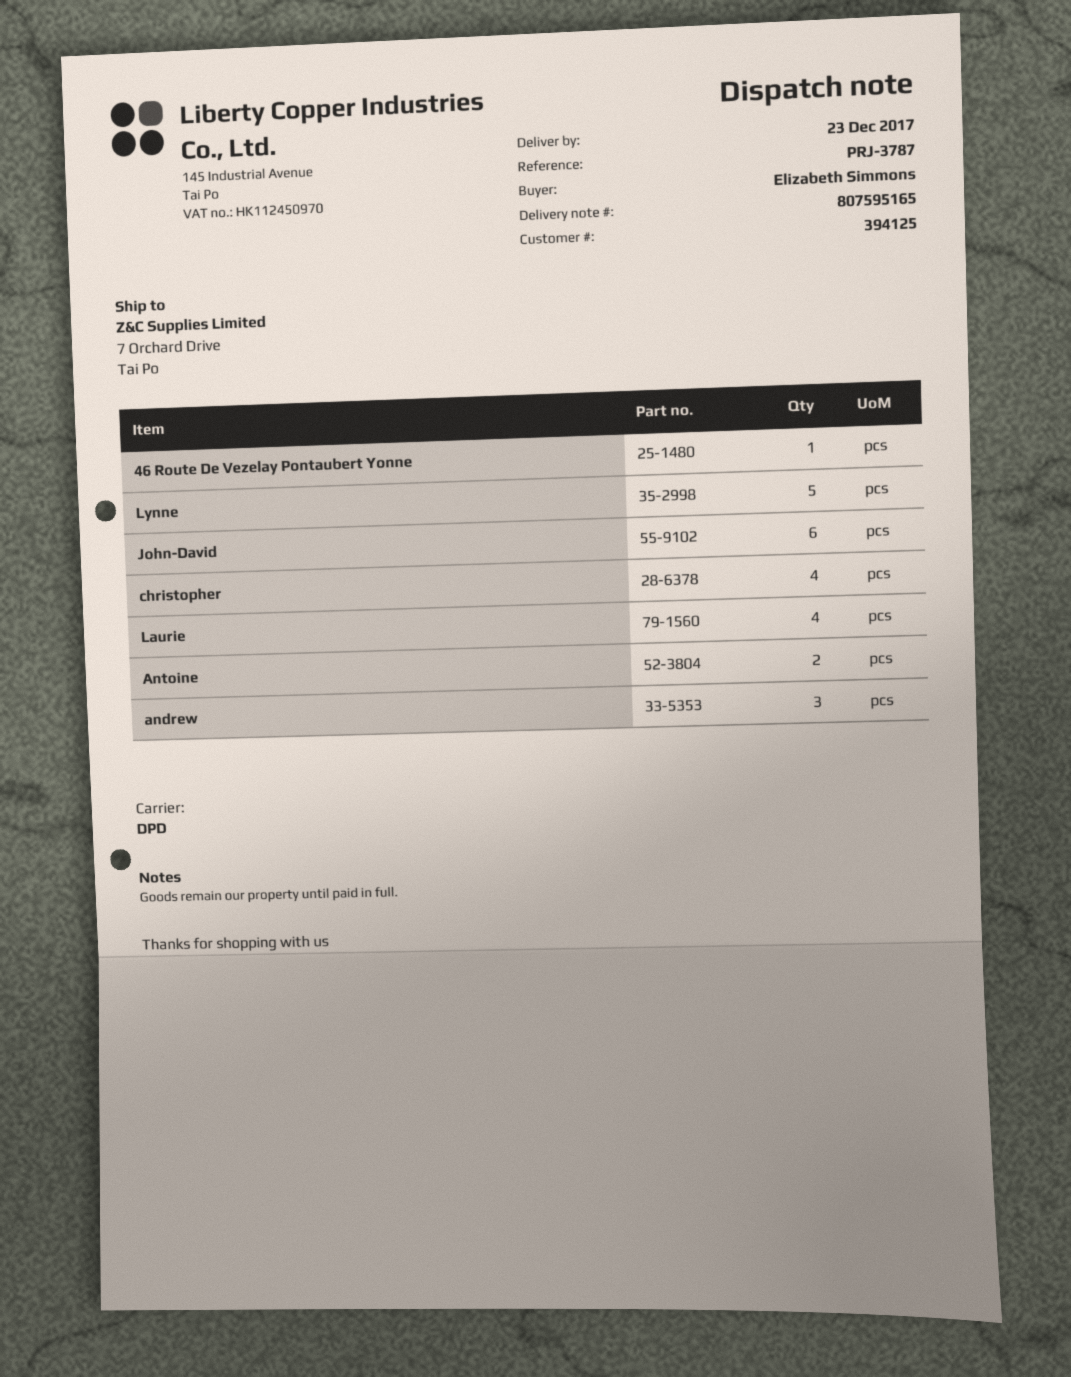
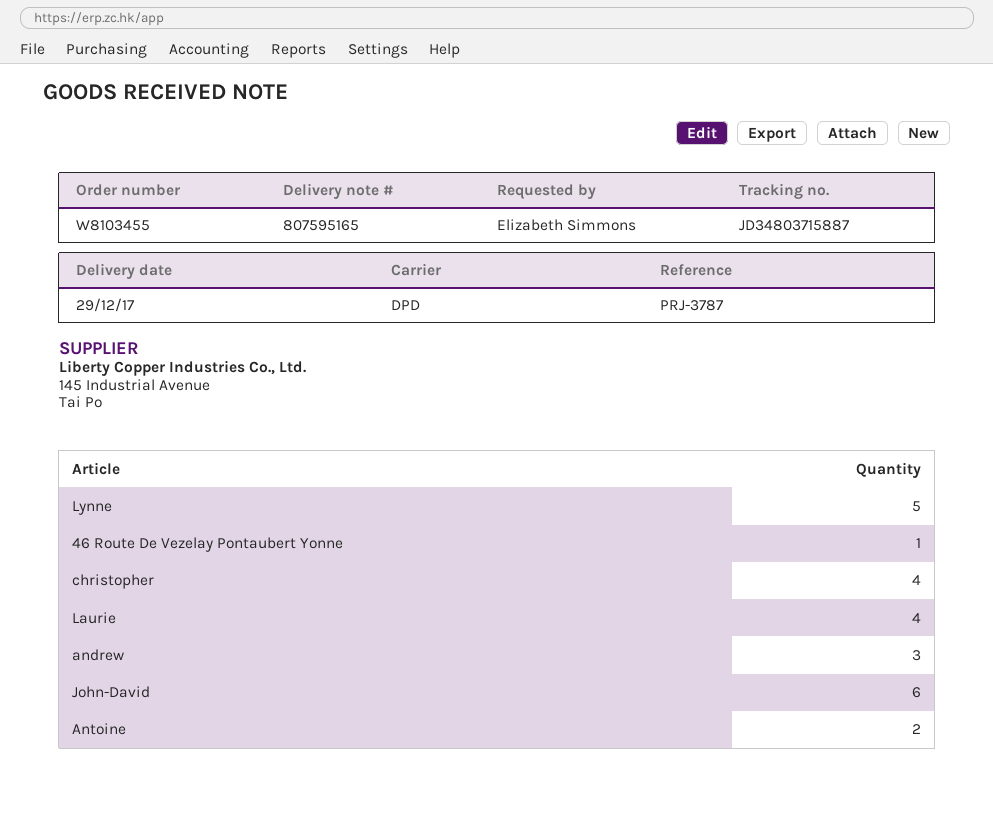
delivery date: 2017-12-23 -> 2017-12-29

